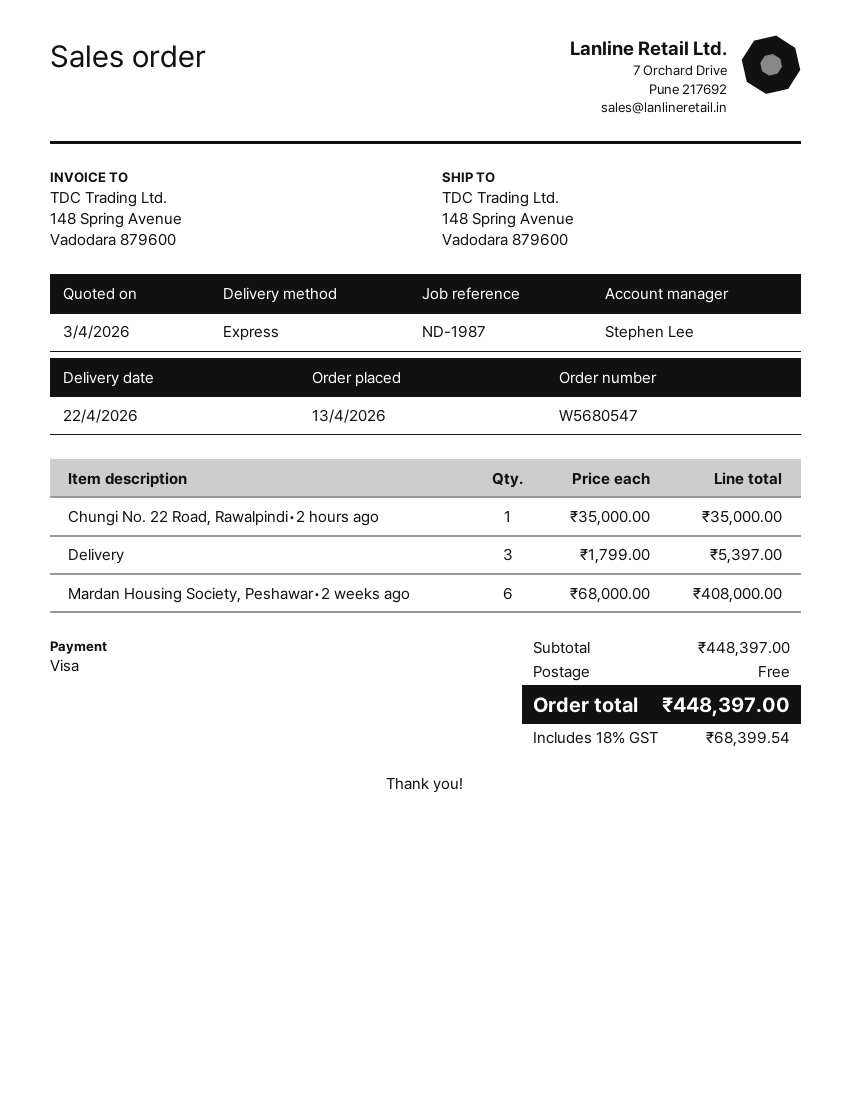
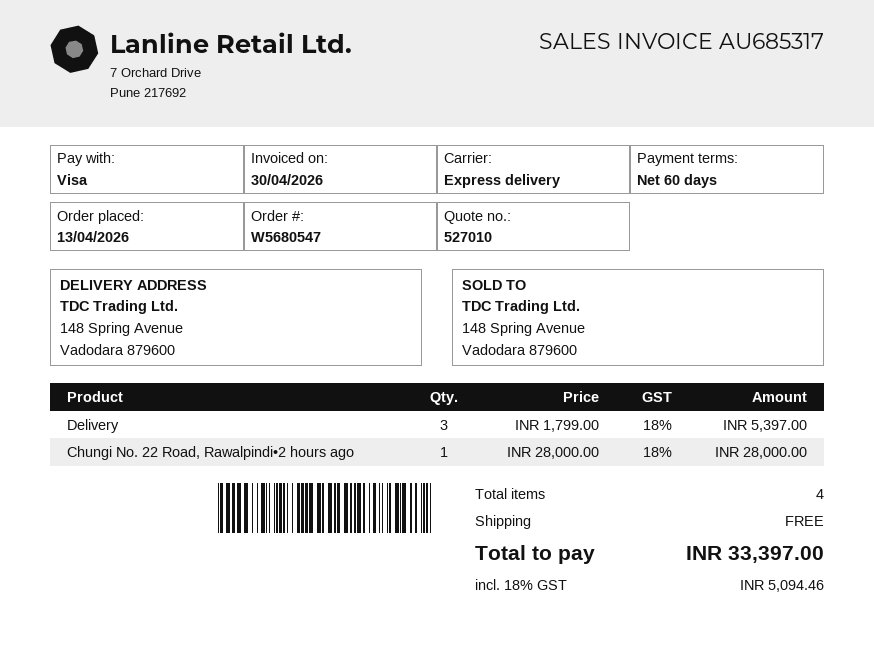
Chungi No. 22 Road, Rawalpindi•2 hours ago: 1 x 35000.00 = 35000.00 -> 1 x 28000.00 = 28000.00
Mardan Housing Society, Peshawar•2 weeks ago: 6 x 68000.00 = 408000.00 -> none
tax: 18% = 68399.54 -> 18% = 5094.46
total: 448397.00 -> 33397.00

